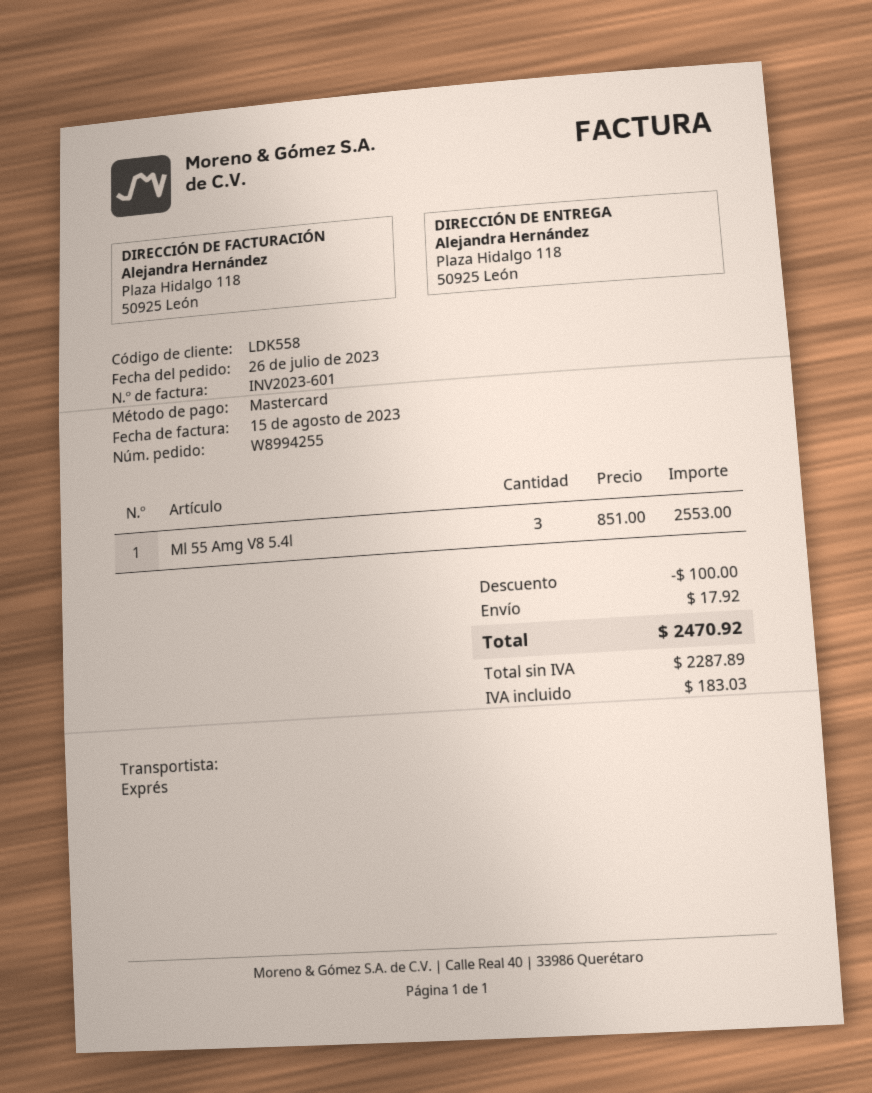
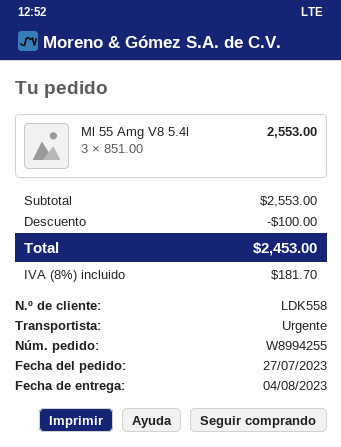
order date: 2023-07-26 -> 2023-07-27
shipping: 17.92 -> none
tax: 183.03 -> 181.70
total: 2470.92 -> 2453.00

